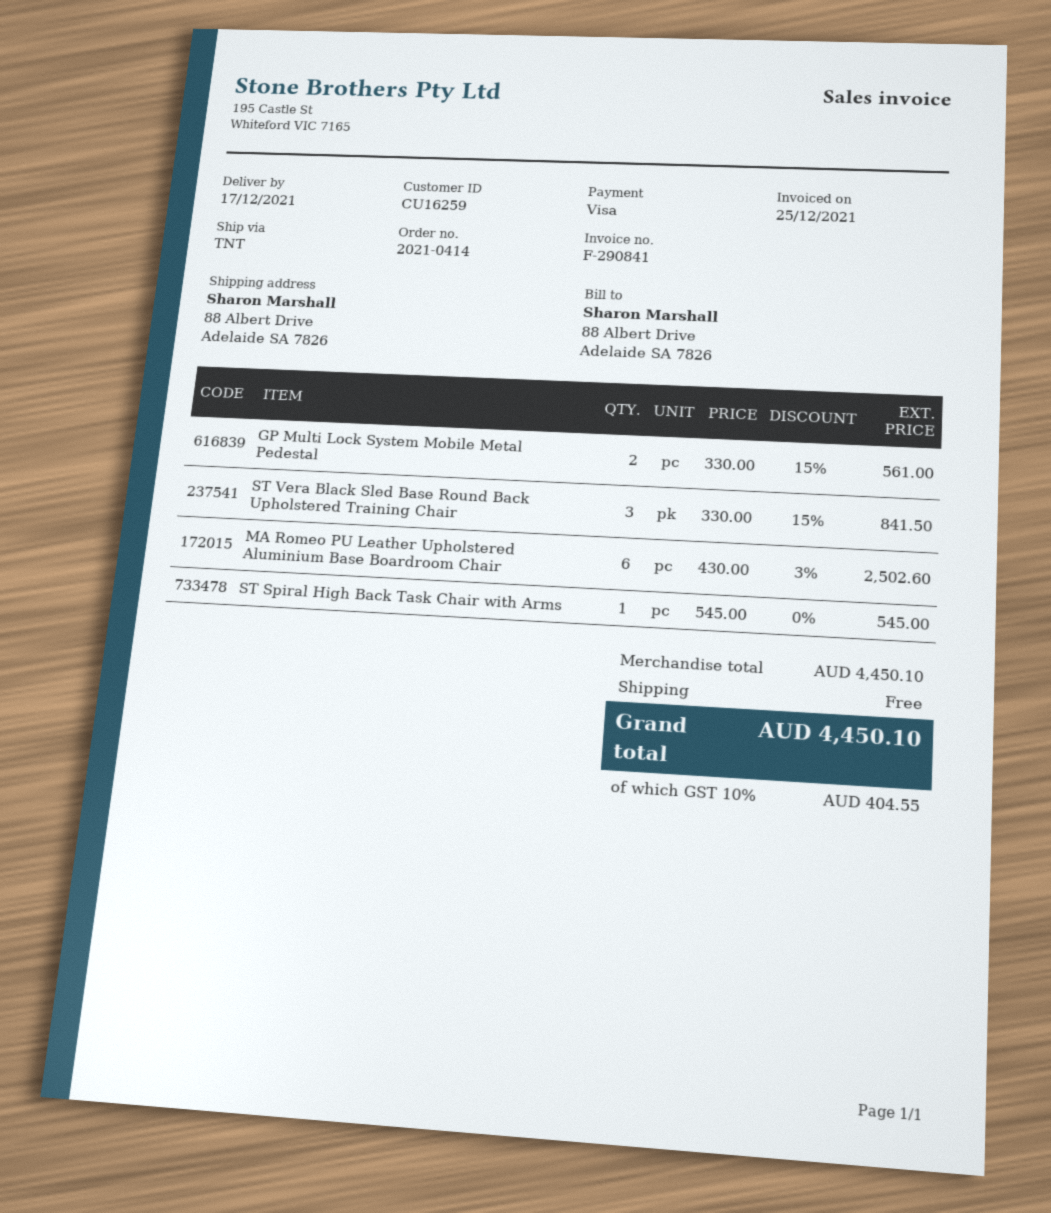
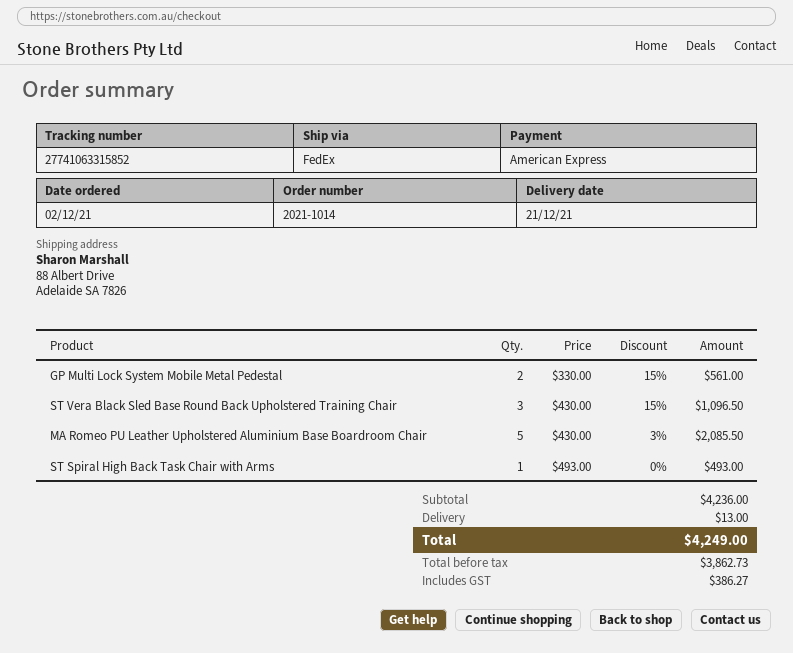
order number: 2021-0414 -> 2021-1014
delivery date: 2021-12-17 -> 2021-12-21
payment method: Visa -> American Express
shipping method: TNT -> FedEx
ST Vera Black Sled Base Round Back Upholstered Training Chair: 3 x 330.00 - 15% = 841.50 -> 3 x 430.00 - 15% = 1096.50
MA Romeo PU Leather Upholstered Aluminium Base Boardroom Chair: 6 x 430.00 - 3% = 2502.60 -> 5 x 430.00 - 3% = 2085.50
ST Spiral High Back Task Chair with Arms: 1 x 545.00 = 545.00 -> 1 x 493.00 = 493.00
subtotal: 4450.10 -> 4236.00
shipping: 0.00 -> 13.00
tax: 404.55 -> 386.27
total: 4450.10 -> 4249.00

